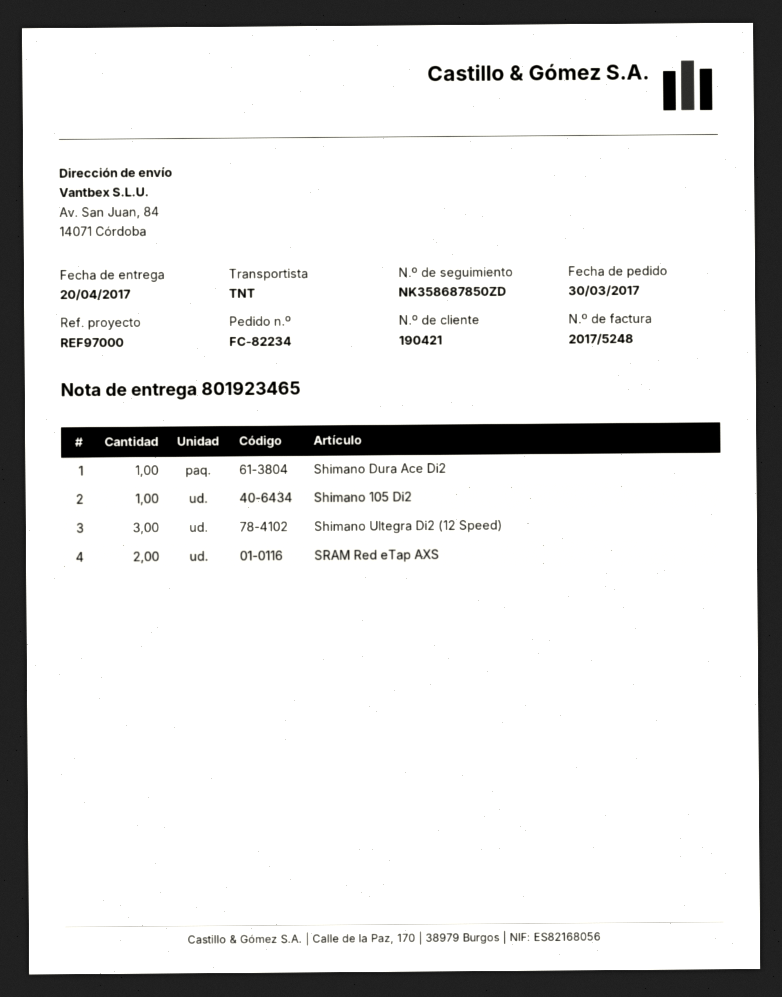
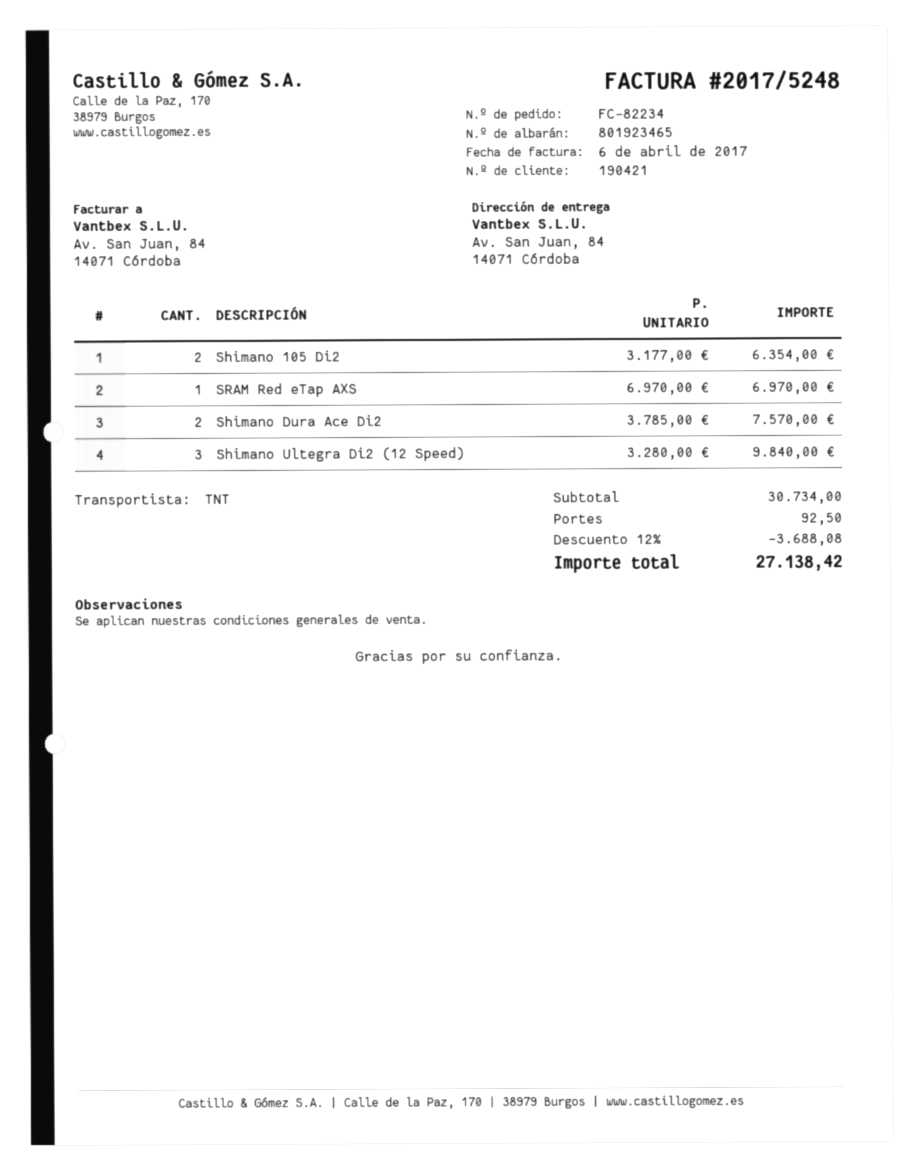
Shimano Dura Ace Di2: 1 -> 2
Shimano 105 Di2: 1 -> 2
SRAM Red eTap AXS: 2 -> 1

